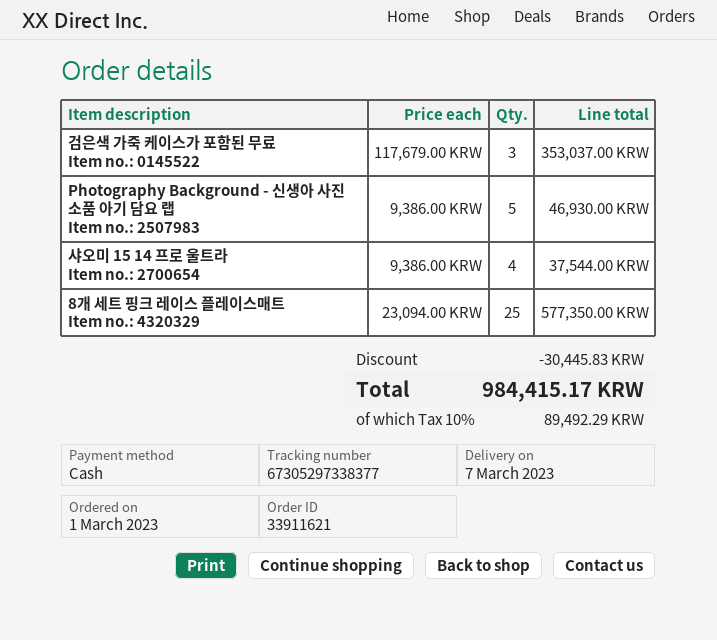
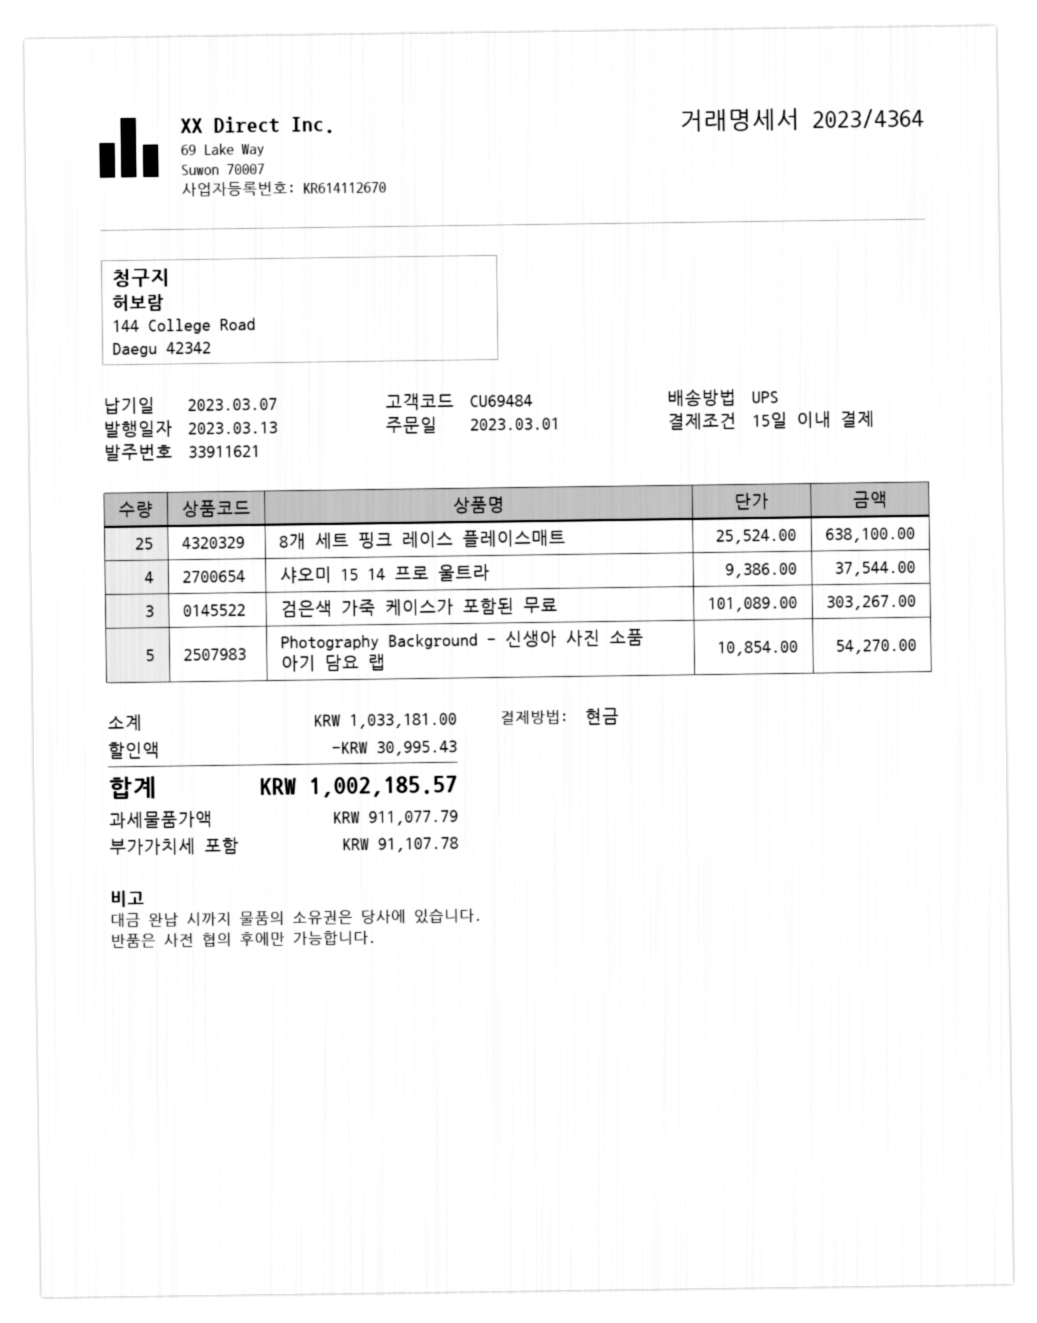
검은색 가죽 케이스가 포함된 무료: 3 x 117679.00 = 353037.00 -> 3 x 101089.00 = 303267.00
Photography Background - 신생아 사진 소품 아기 담요 랩: 5 x 9386.00 = 46930.00 -> 5 x 10854.00 = 54270.00
8개 세트 핑크 레이스 플레이스매트: 25 x 23094.00 = 577350.00 -> 25 x 25524.00 = 638100.00
discount: 30445.83 -> 30995.43
tax: 89492.29 -> 91107.78
total: 984415.17 -> 1002185.57

